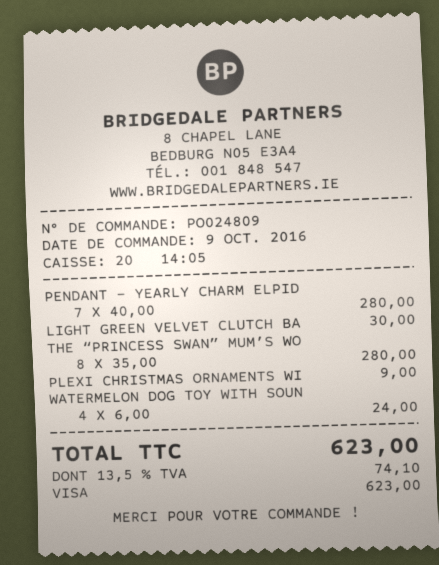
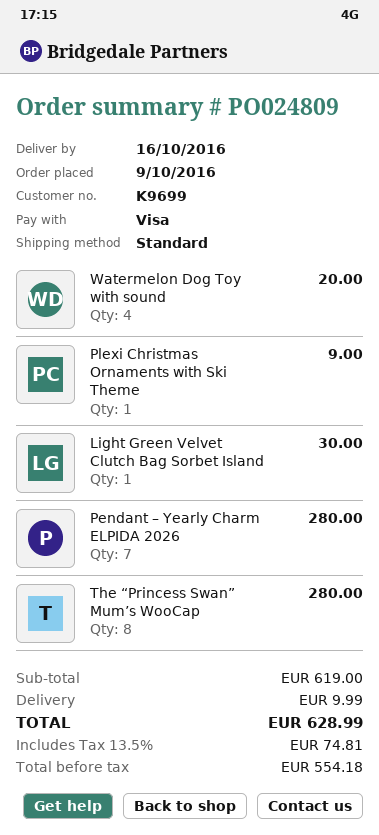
WATERMELON DOG TOY WITH SOUN: 4 for 24.00 -> 4 for 20.00
shipping: none -> 9.99
tax: 13.5% = 74.10 -> 13.5% = 74.81
total: 623.00 -> 628.99

